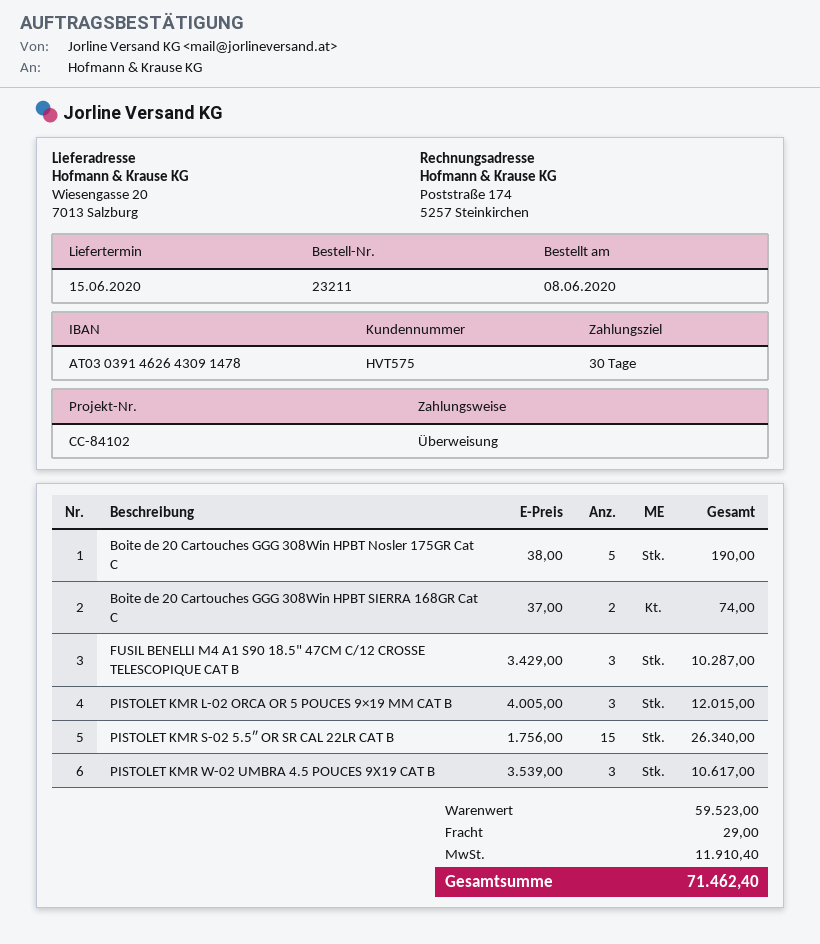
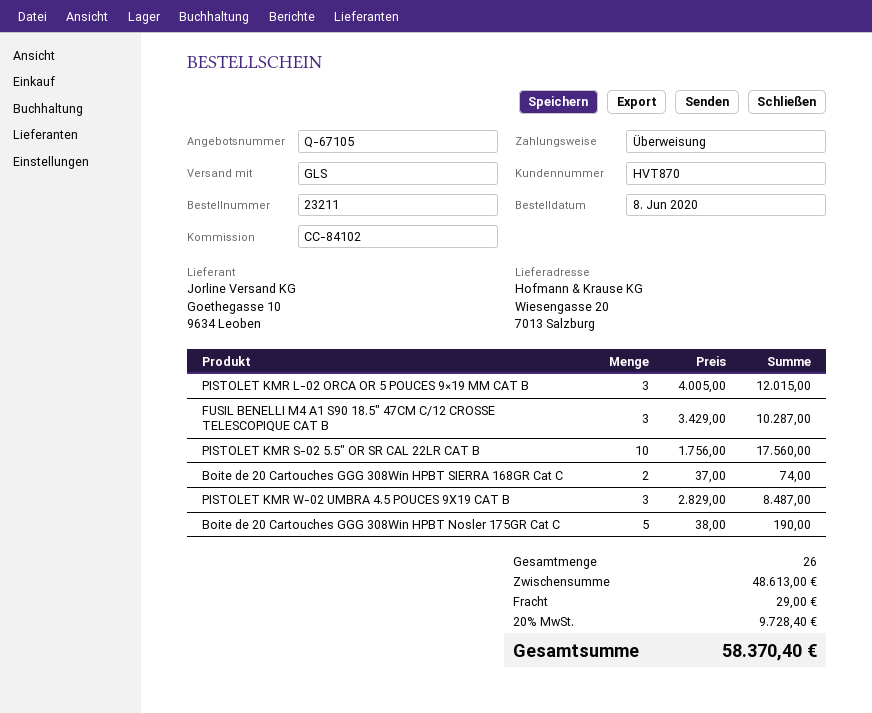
customer number: HVT575 -> HVT870
PISTOLET KMR S-02 5.5″ OR SR CAL 22LR CAT B: 15 x 1756.00 = 26340.00 -> 10 x 1756.00 = 17560.00
PISTOLET KMR W-02 UMBRA 4.5 POUCES 9X19 CAT B: 3 x 3539.00 = 10617.00 -> 3 x 2829.00 = 8487.00
subtotal: 59523.00 -> 48613.00
tax: 11910.40 -> 9728.40
total: 71462.40 -> 58370.40

